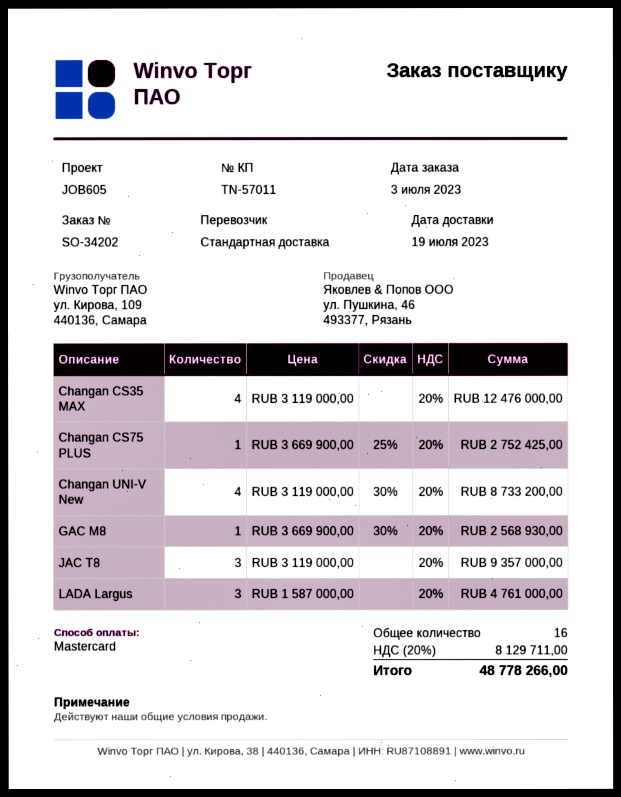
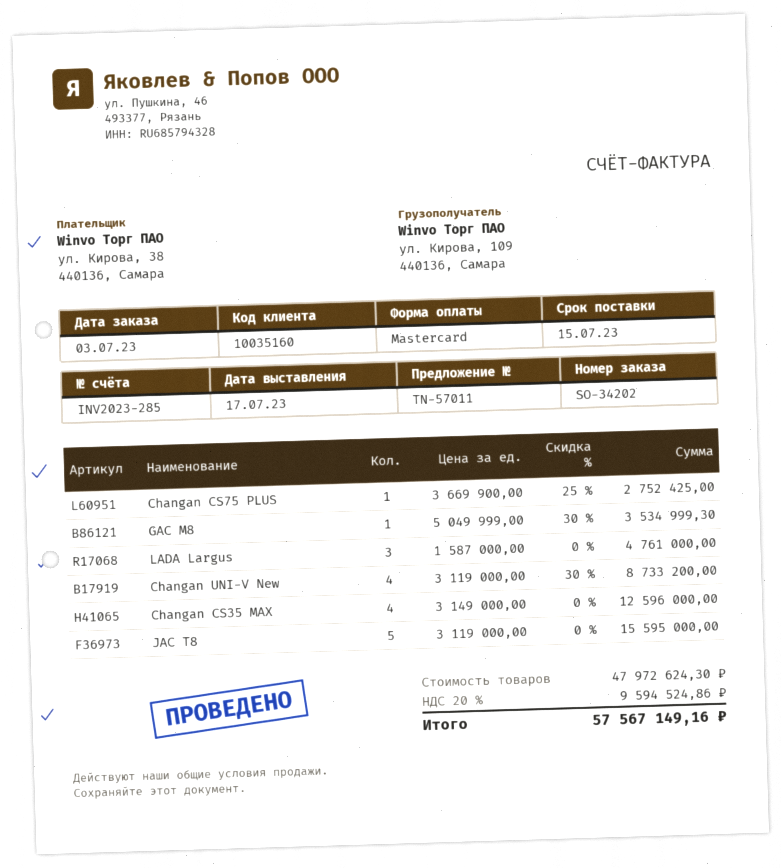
delivery date: 2023-07-19 -> 2023-07-15
Changan CS35 MAX: 4 x 3119000.00 = 12476000.00 -> 4 x 3149000.00 = 12596000.00
GAC M8: 1 x 3669900.00 - 30% = 2568930.00 -> 1 x 5049999.00 - 30% = 3534999.30
JAC T8: 3 x 3119000.00 = 9357000.00 -> 5 x 3119000.00 = 15595000.00
tax: 20% = 8129711.00 -> 20% = 9594524.86
total: 48778266.00 -> 57567149.16

